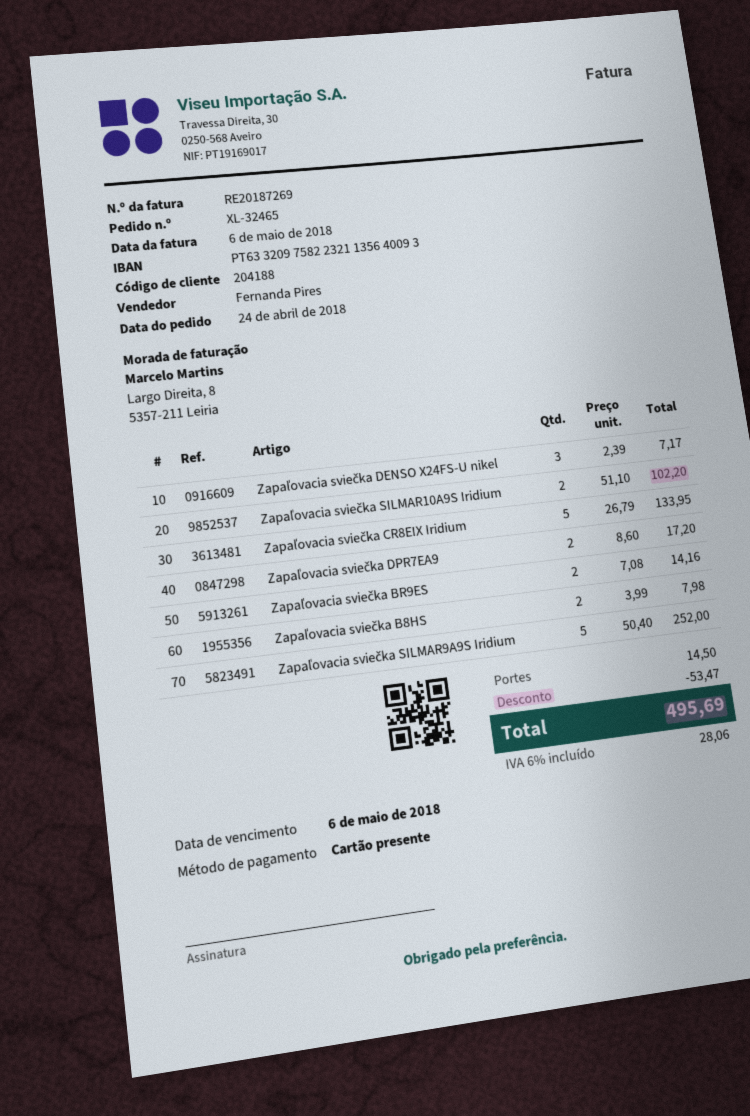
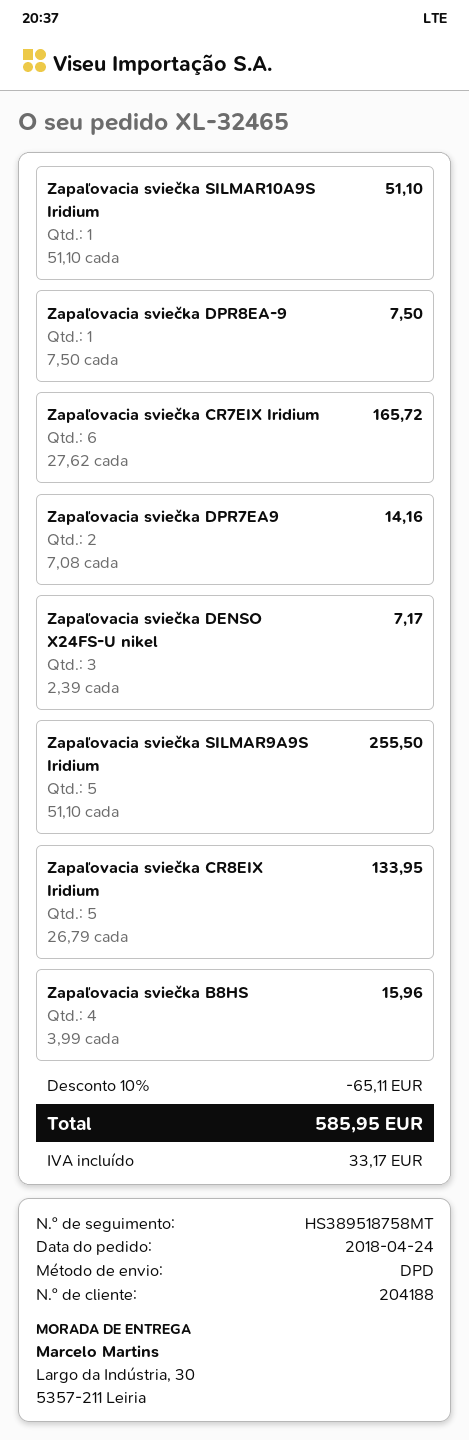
Zapaľovacia sviečka SILMAR10A9S Iridium: 2 x 51.10 = 102.20 -> 1 x 51.10 = 51.10
Zapaľovacia sviečka DPR7EA9: 2 x 8.60 = 17.20 -> 2 x 7.08 = 14.16
Zapaľovacia sviečka BR9ES: 2 x 7.08 = 14.16 -> none
Zapaľovacia sviečka B8HS: 2 x 3.99 = 7.98 -> 4 x 3.99 = 15.96
Zapaľovacia sviečka SILMAR9A9S Iridium: 5 x 50.40 = 252.00 -> 5 x 51.10 = 255.50
Zapaľovacia sviečka DPR8EA-9: none -> 1 x 7.50 = 7.50
Zapaľovacia sviečka CR7EIX Iridium: none -> 6 x 27.62 = 165.72
discount: 53.47 -> 65.11
shipping: 14.50 -> none
tax: 28.06 -> 33.17
total: 495.69 -> 585.95

